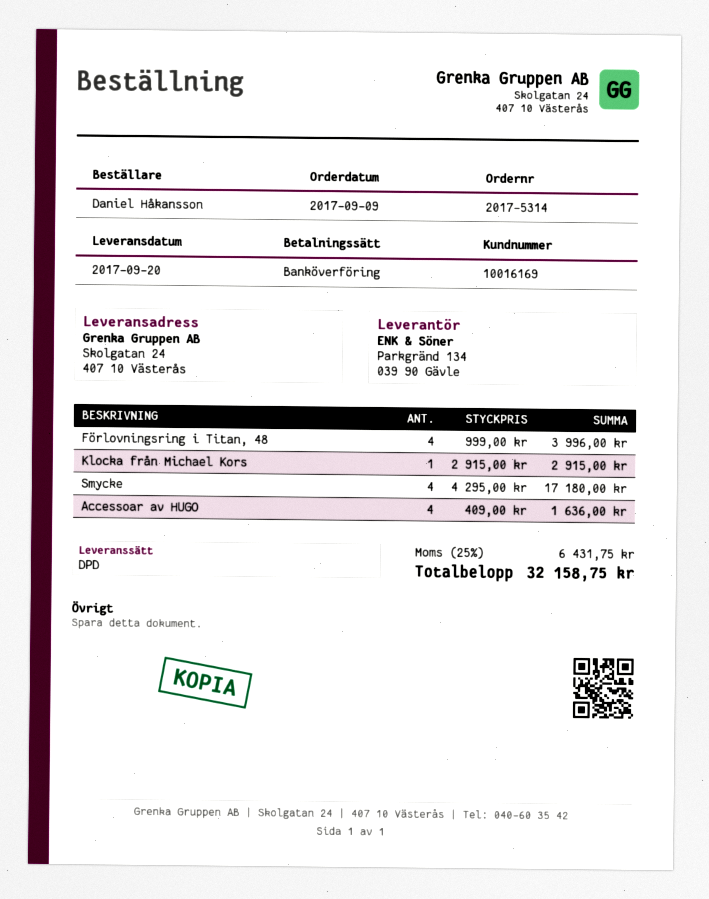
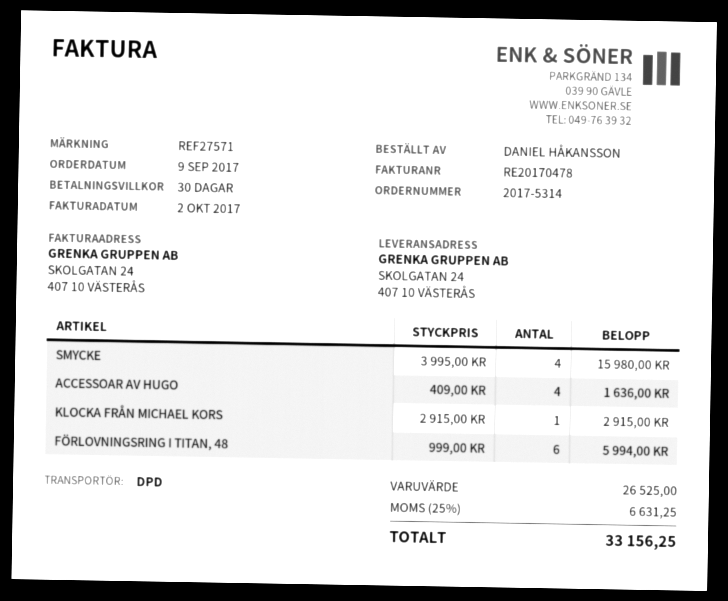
Förlovningsring i Titan, 48: 4 x 999.00 = 3996.00 -> 6 x 999.00 = 5994.00
Smycke: 4 x 4295.00 = 17180.00 -> 4 x 3995.00 = 15980.00
tax: 25% = 6431.75 -> 25% = 6631.25
total: 32158.75 -> 33156.25

